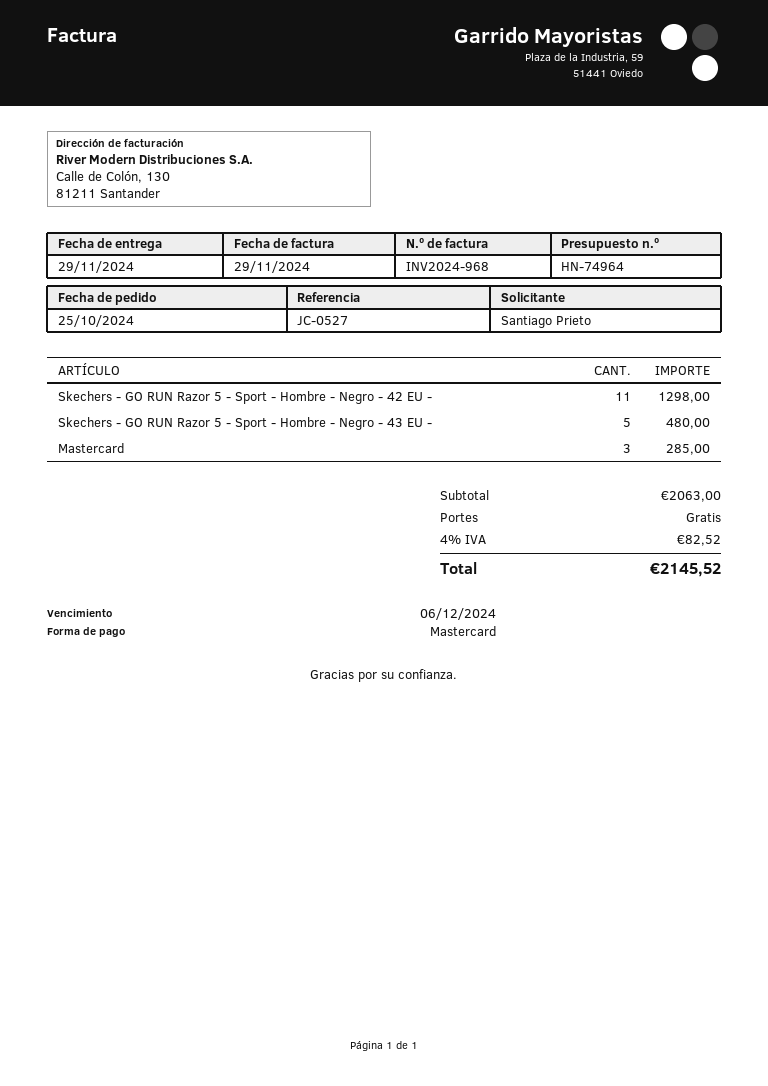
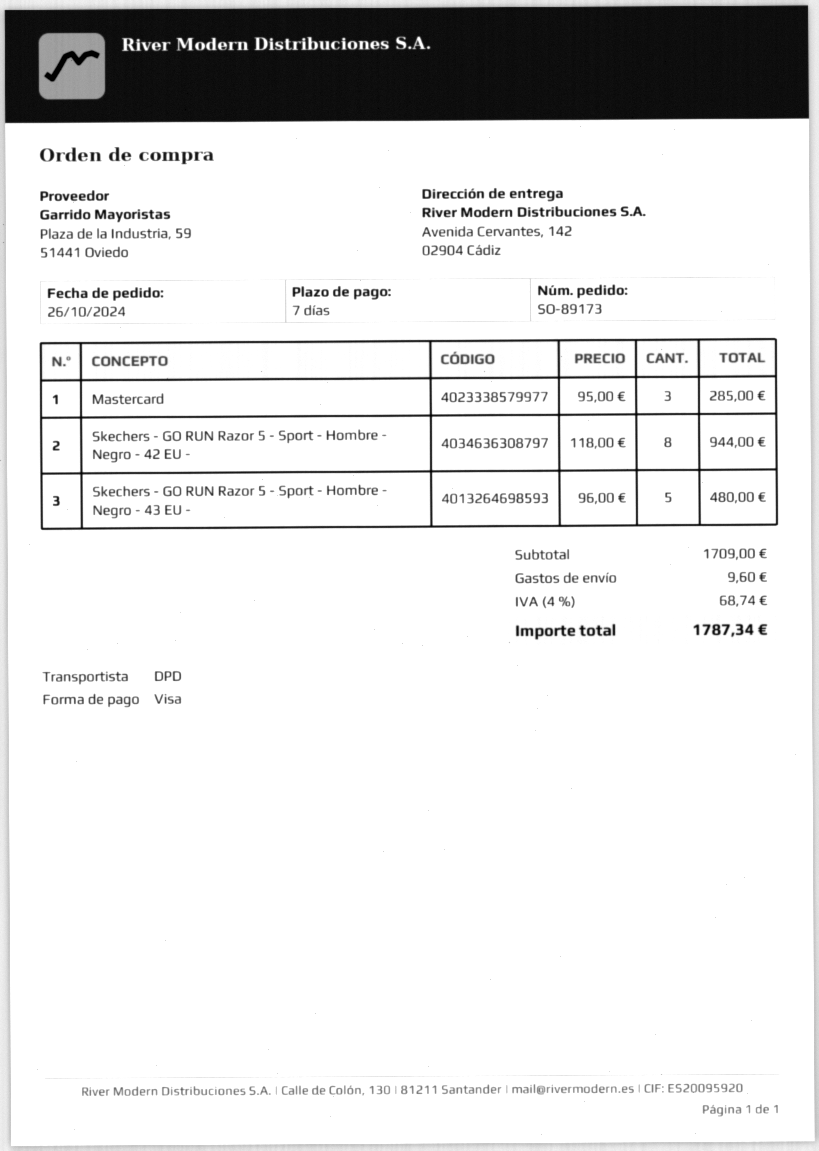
order date: 2024-10-25 -> 2024-10-26
payment method: Mastercard -> Visa
Skechers - GO RUN Razor 5 - Sport - Hombre - Negro - 42 EU -: 11 for 1298.00 -> 8 for 944.00
subtotal: 2063.00 -> 1709.00
shipping: 0.00 -> 9.60
tax: 4% = 82.52 -> 4% = 68.74
total: 2145.52 -> 1787.34

